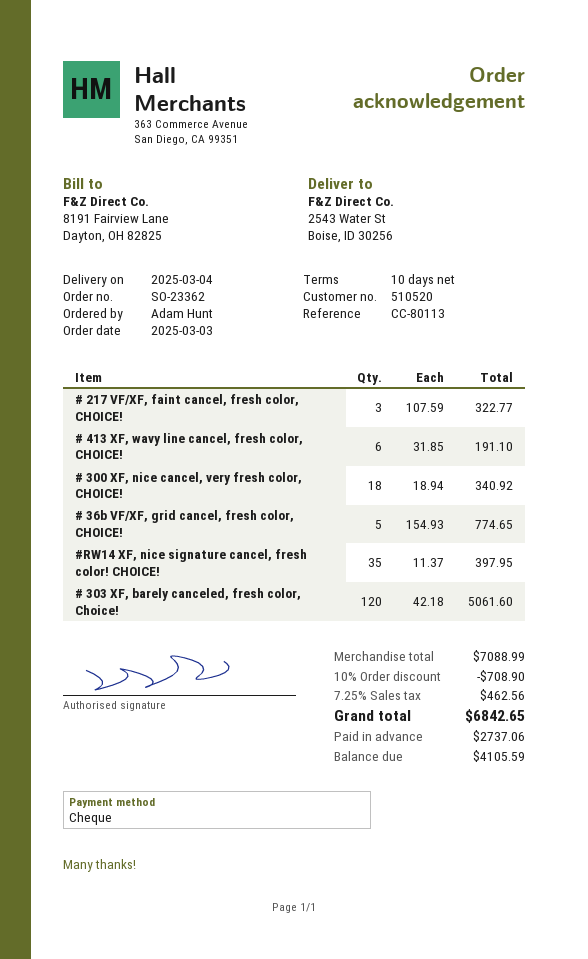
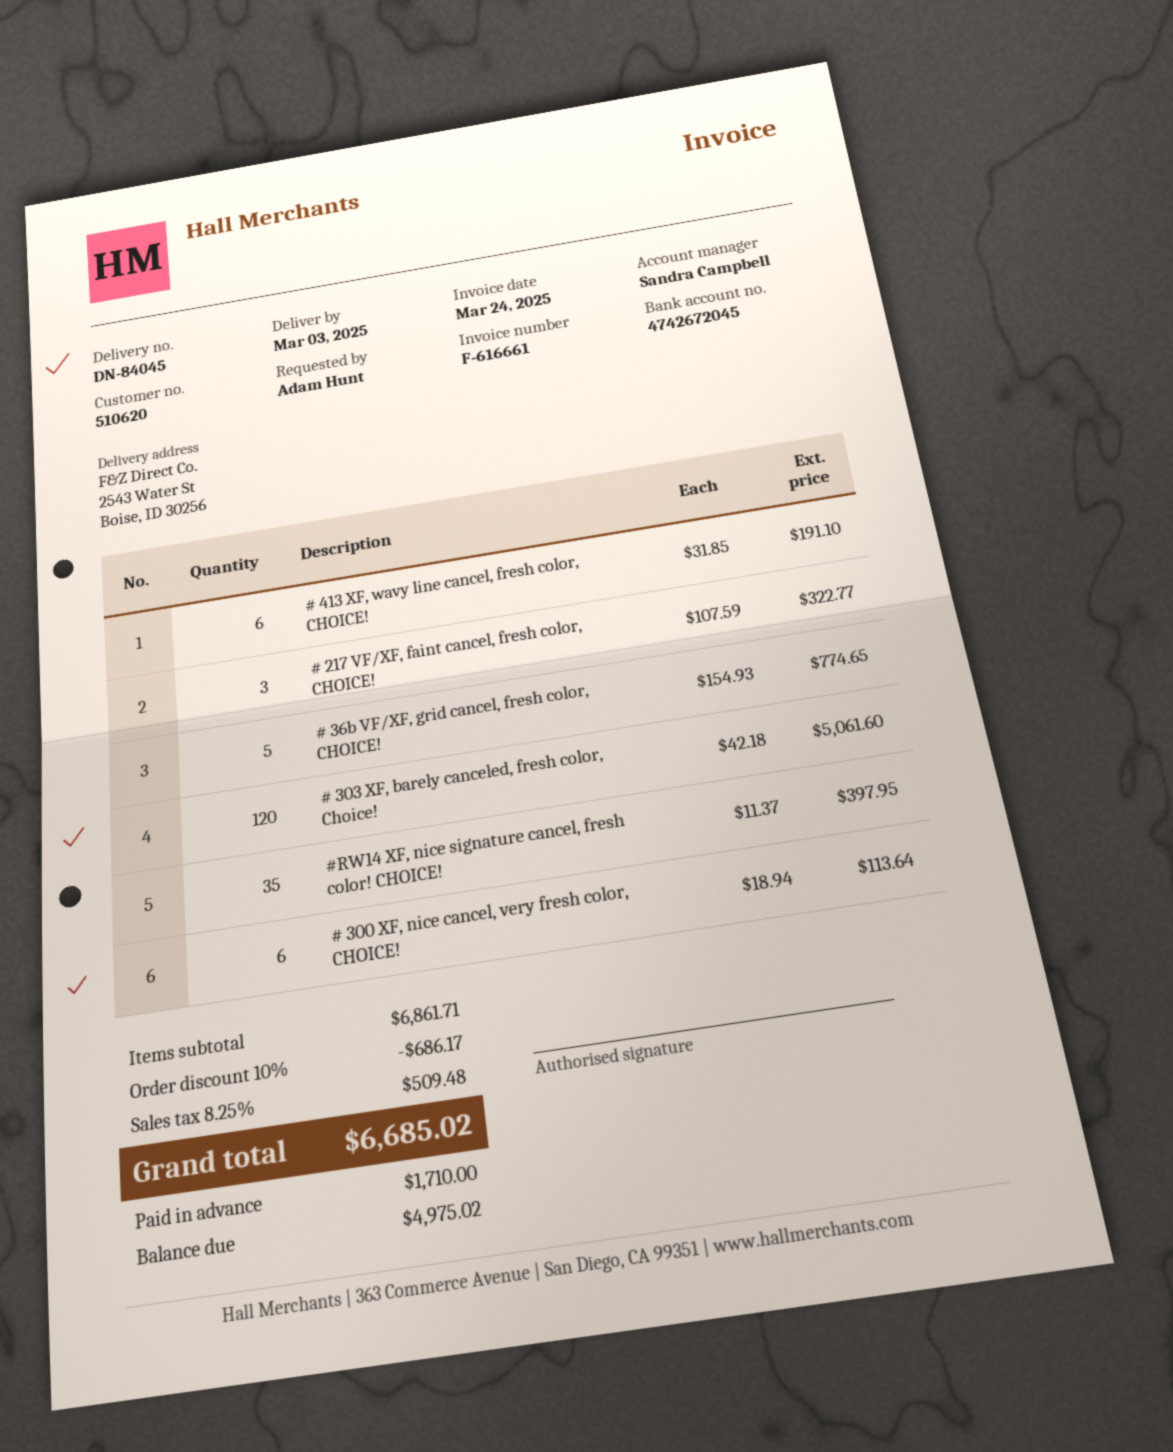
delivery date: 2025-03-04 -> 2025-03-03
customer number: 510520 -> 510620
# 300 XF, nice cancel, very fresh color, CHOICE!: 18 x 18.94 = 340.92 -> 6 x 18.94 = 113.64
subtotal: 7088.99 -> 6861.71
discount: 10% = 708.90 -> 10% = 686.17
tax: 7.25% = 462.56 -> 8.25% = 509.48
total: 6842.65 -> 6685.02
deposit: 2737.06 -> 1710.00
balance: 4105.59 -> 4975.02

